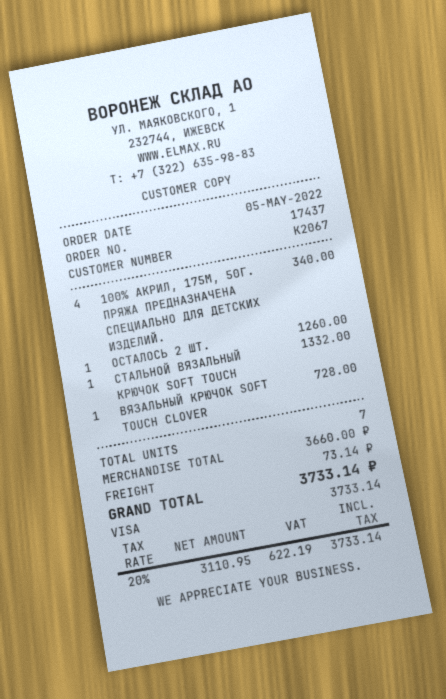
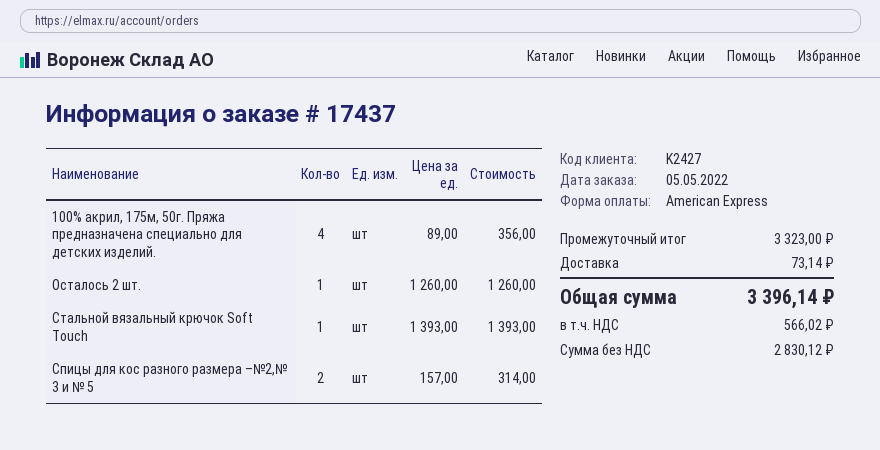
customer number: K2067 -> K2427
payment method: Visa -> American Express
100% АКРИЛ, 175М, 50Г. ПРЯЖА ПРЕДНАЗНАЧЕНА СПЕЦИАЛЬНО ДЛЯ ДЕТСКИХ ИЗДЕЛИЙ.: 4 for 340.00 -> 4 for 356.00
СТАЛЬНОЙ ВЯЗАЛЬНЫЙ КРЮЧОК SOFT TOUCH: 1 for 1332.00 -> 1 for 1393.00
ВЯЗАЛЬНЫЙ КРЮЧОК SOFT TOUCH CLOVER: 1 for 728.00 -> none
Спицы для кос разного размера –№2,№ 3 и № 5: none -> 2 for 314.00
subtotal: 3660.00 -> 3323.00
net: 3110.95 -> 2830.12
tax: 622.19 -> 566.02
total: 3733.14 -> 3396.14

